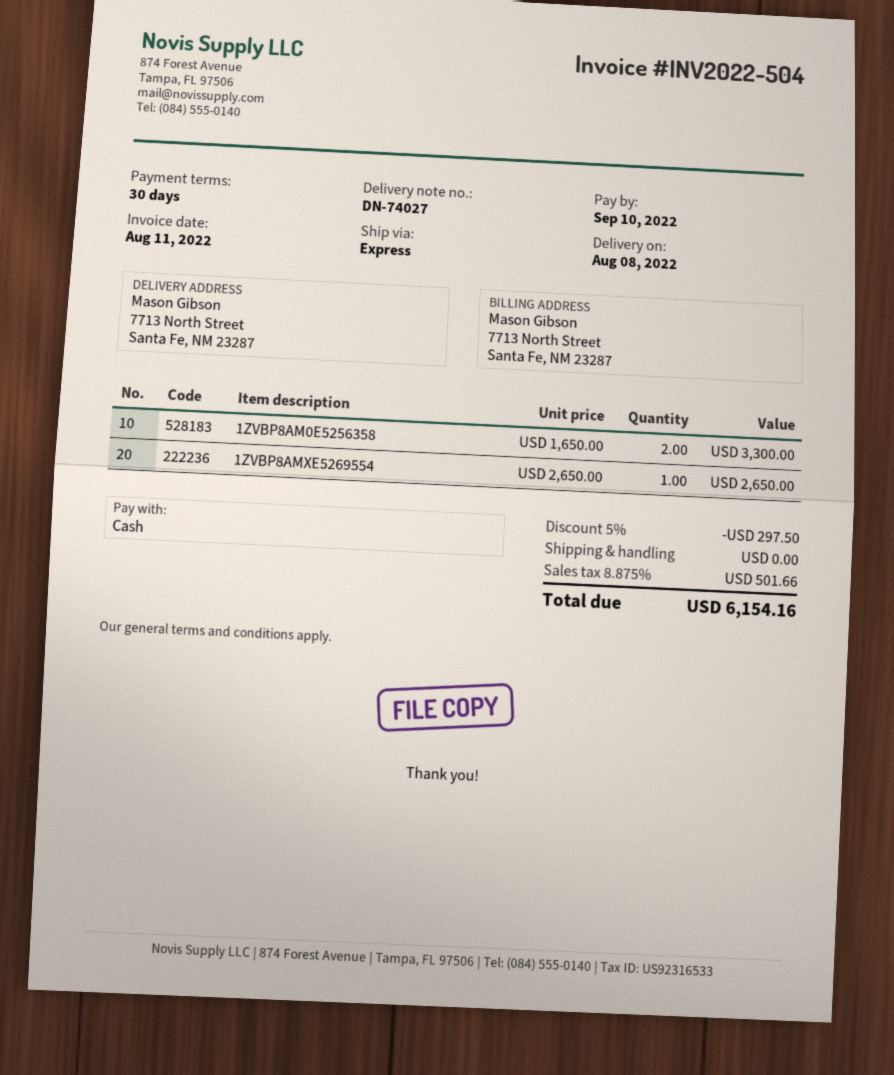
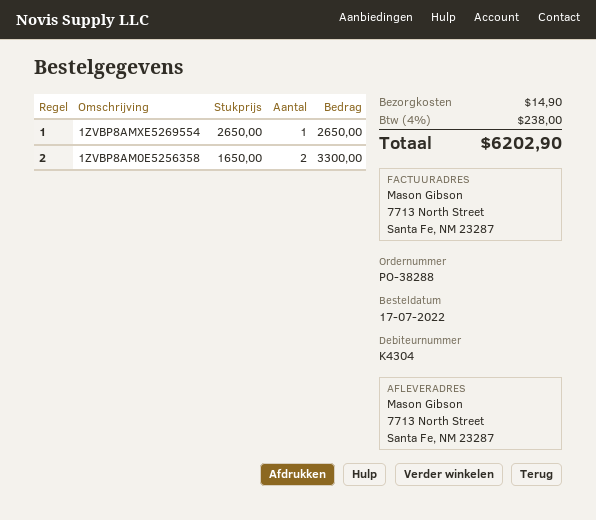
discount: 5% = 297.50 -> none
shipping: 0.00 -> 14.90
tax: 8.875% = 501.66 -> 4% = 238.00
total: 6154.16 -> 6202.90

